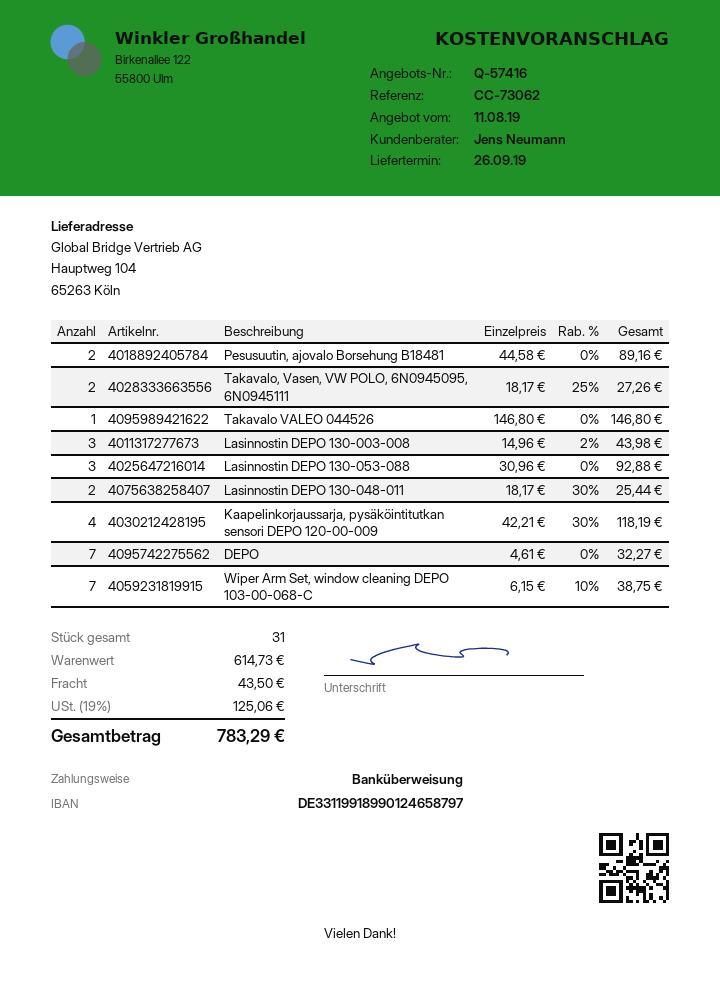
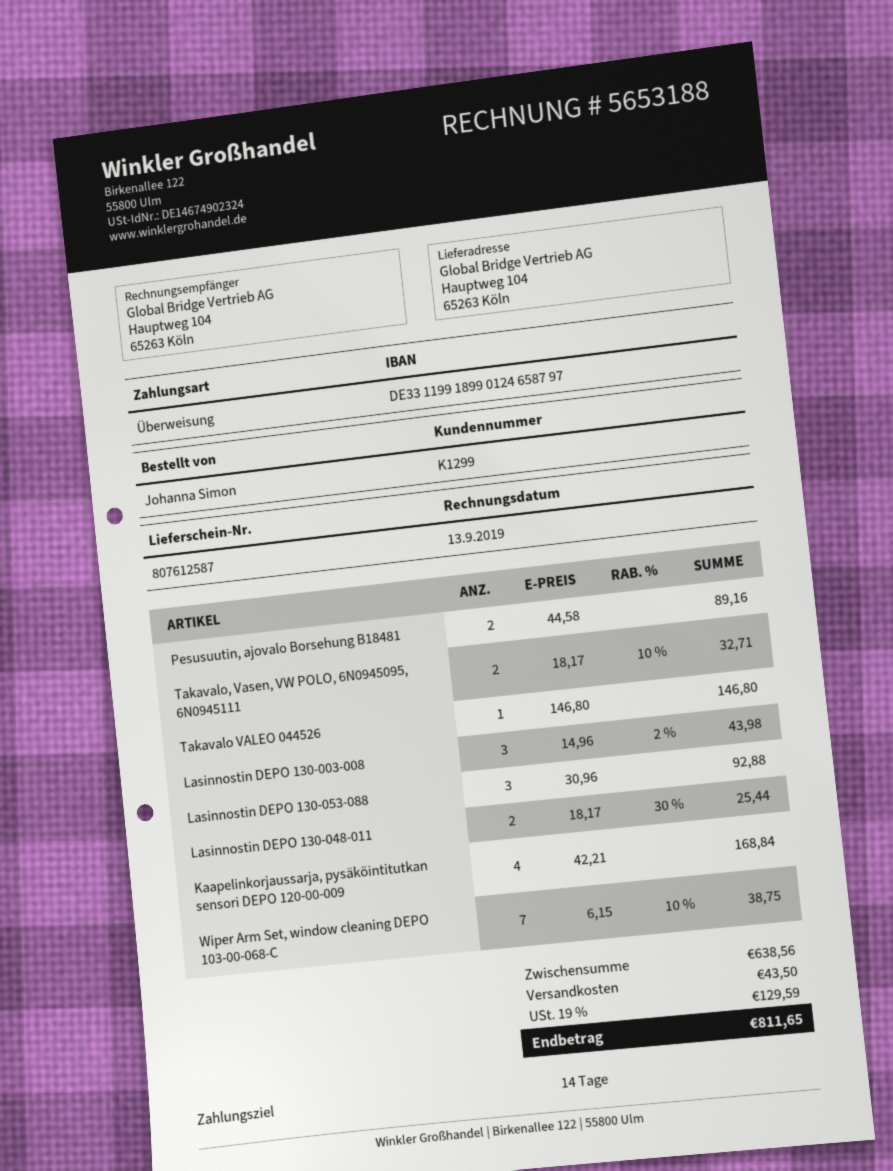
Takavalo, Vasen, VW POLO, 6N0945095, 6N0945111: 2 x 18.17 - 25% = 27.26 -> 2 x 18.17 - 10% = 32.71
Kaapelinkorjaussarja, pysäköintitutkan sensori DEPO 120-00-009: 4 x 42.21 - 30% = 118.19 -> 4 x 42.21 = 168.84
DEPO: 7 x 4.61 = 32.27 -> none
subtotal: 614.73 -> 638.56
tax: 19% = 125.06 -> 19% = 129.59
total: 783.29 -> 811.65

